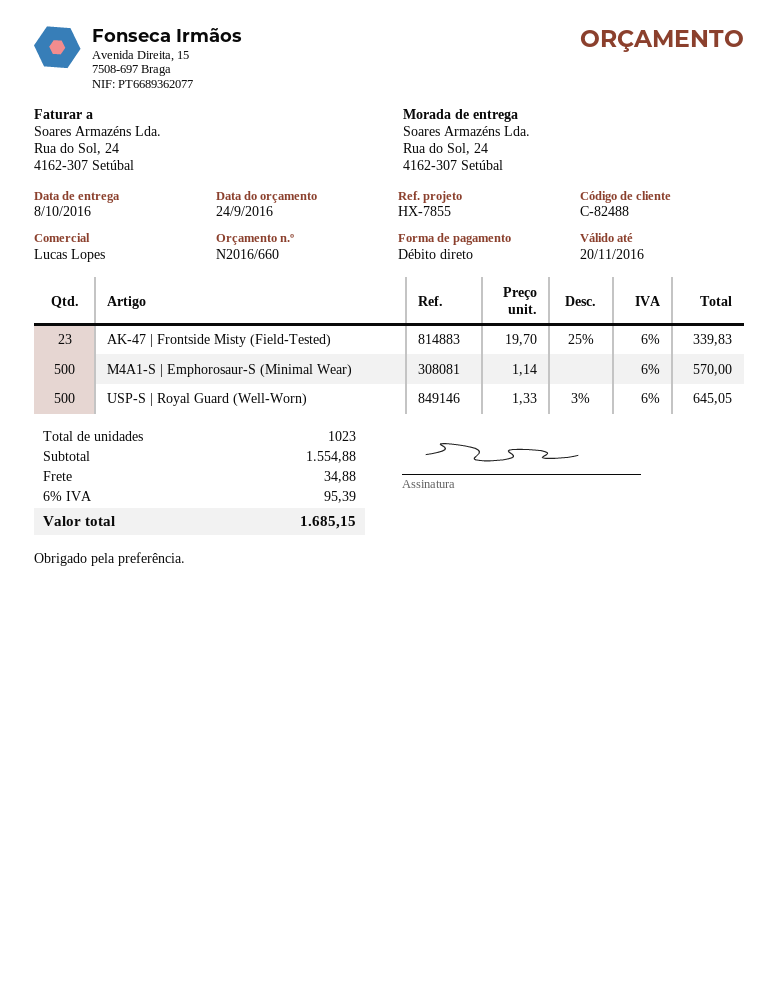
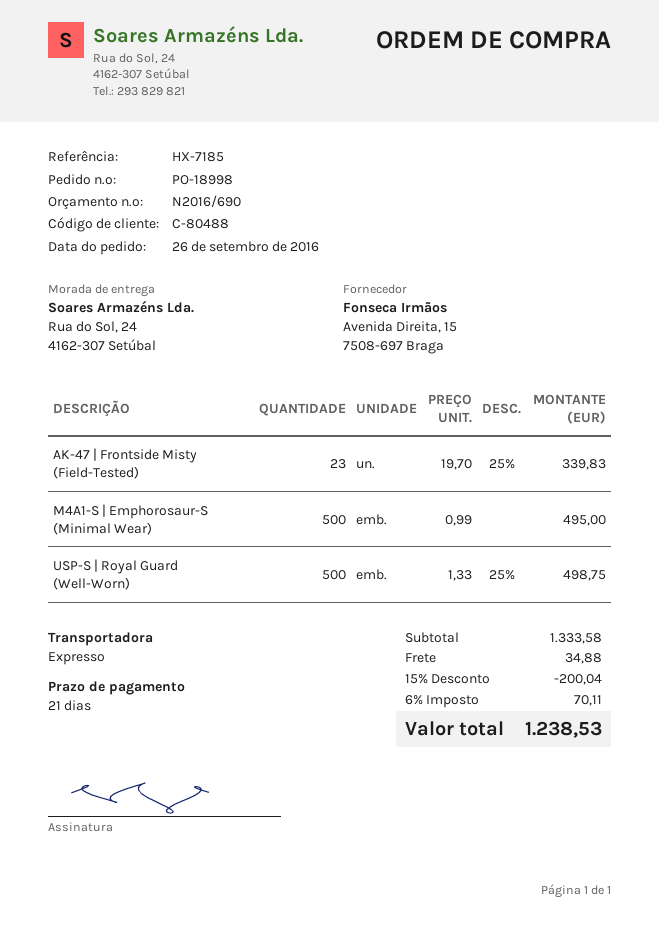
quote number: N2016/660 -> N2016/690
customer number: C-82488 -> C-80488
reference: HX-7855 -> HX-7185
M4A1-S | Emphorosaur-S (Minimal Wear): 500 x 1.14 = 570.00 -> 500 x 0.99 = 495.00
USP-S | Royal Guard (Well-Worn): 500 x 1.33 - 3% = 645.05 -> 500 x 1.33 - 25% = 498.75
subtotal: 1554.88 -> 1333.58
discount: none -> 15% = 200.04
tax: 6% = 95.39 -> 6% = 70.11
total: 1685.15 -> 1238.53

